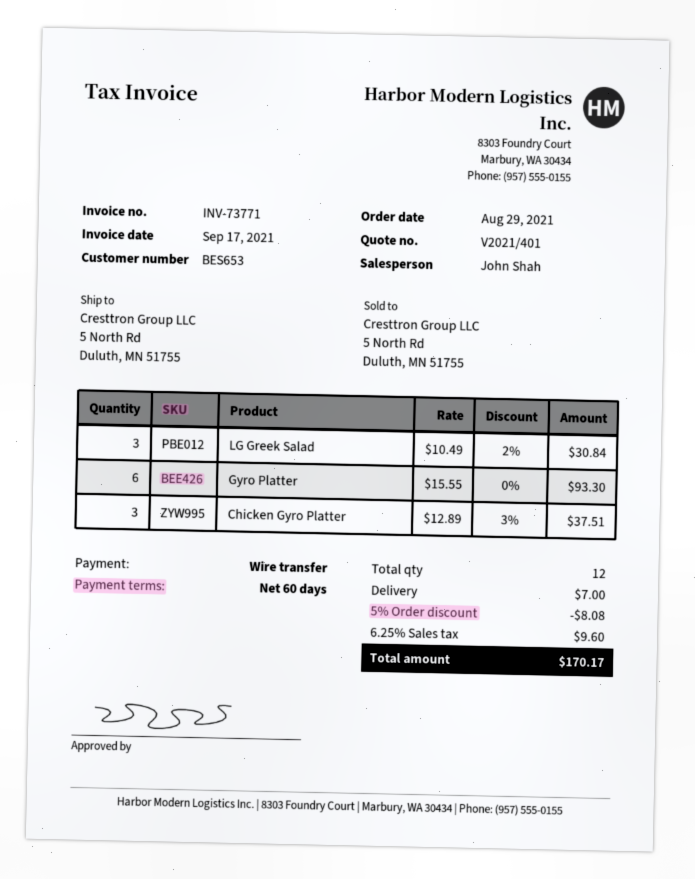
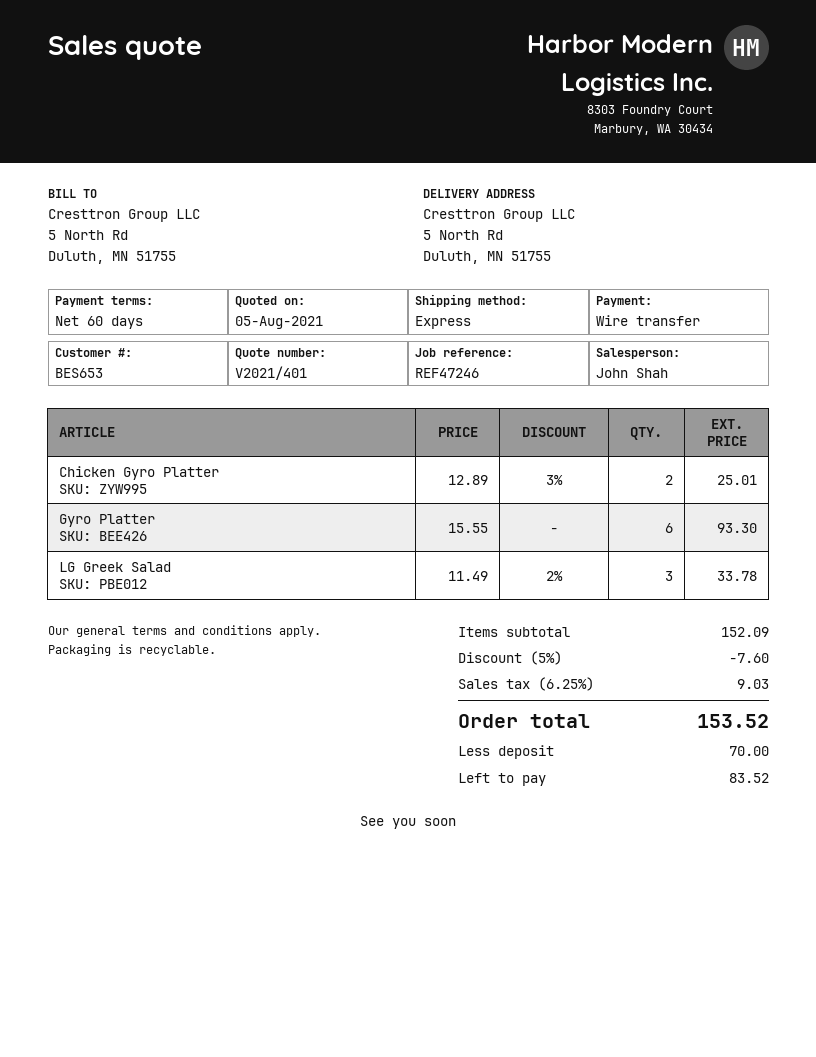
LG Greek Salad: 3 x 10.49 - 2% = 30.84 -> 3 x 11.49 - 2% = 33.78
Chicken Gyro Platter: 3 x 12.89 - 3% = 37.51 -> 2 x 12.89 - 3% = 25.01
discount: 5% = 8.08 -> 5% = 7.60
shipping: 7.00 -> none
tax: 6.25% = 9.60 -> 6.25% = 9.03
total: 170.17 -> 153.52

